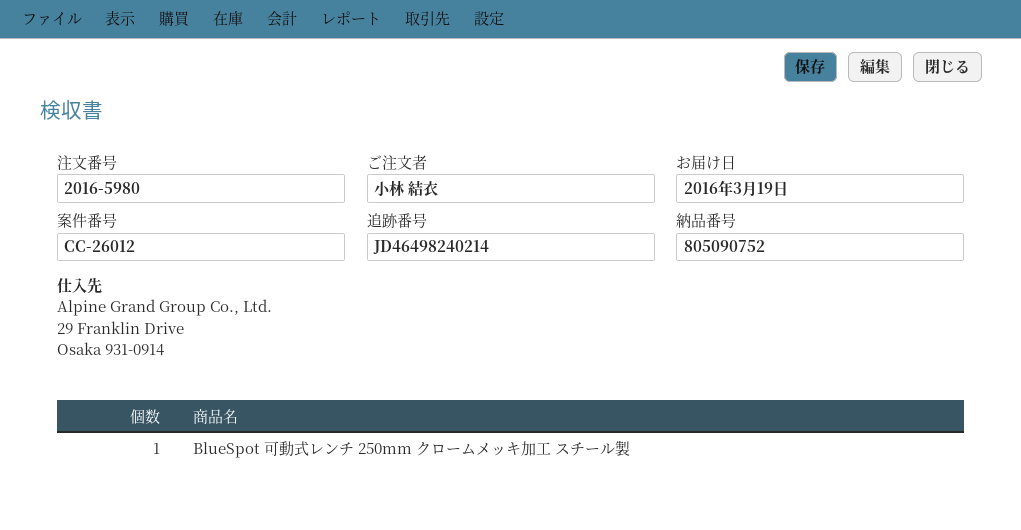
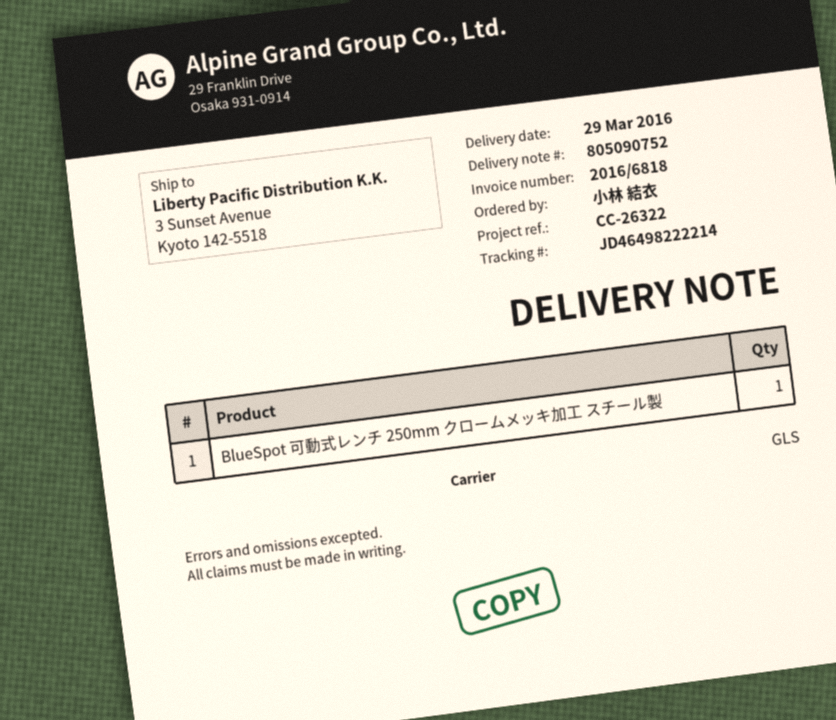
delivery date: 2016-03-19 -> 2016-03-29
reference: CC-26012 -> CC-26322
tracking number: JD46498240214 -> JD46498222214

